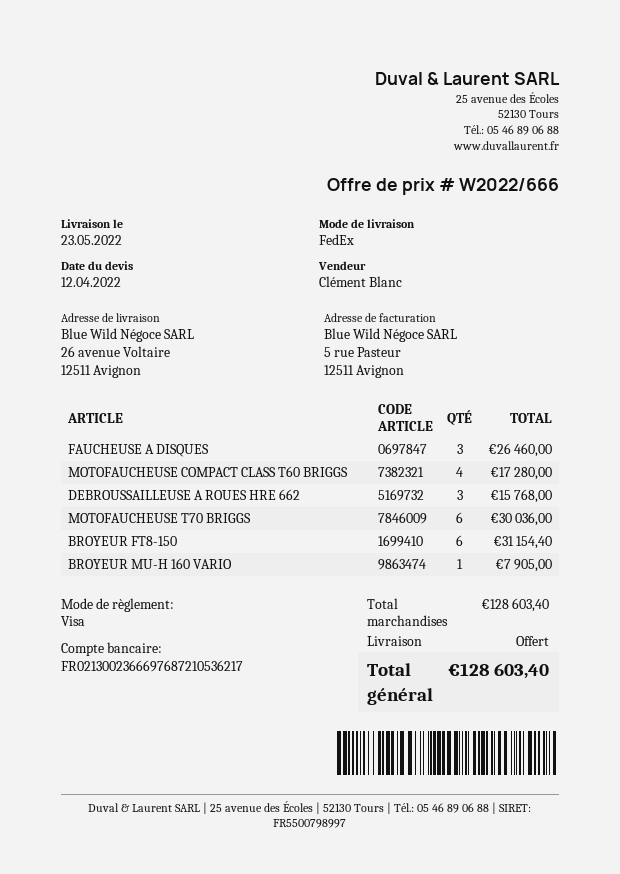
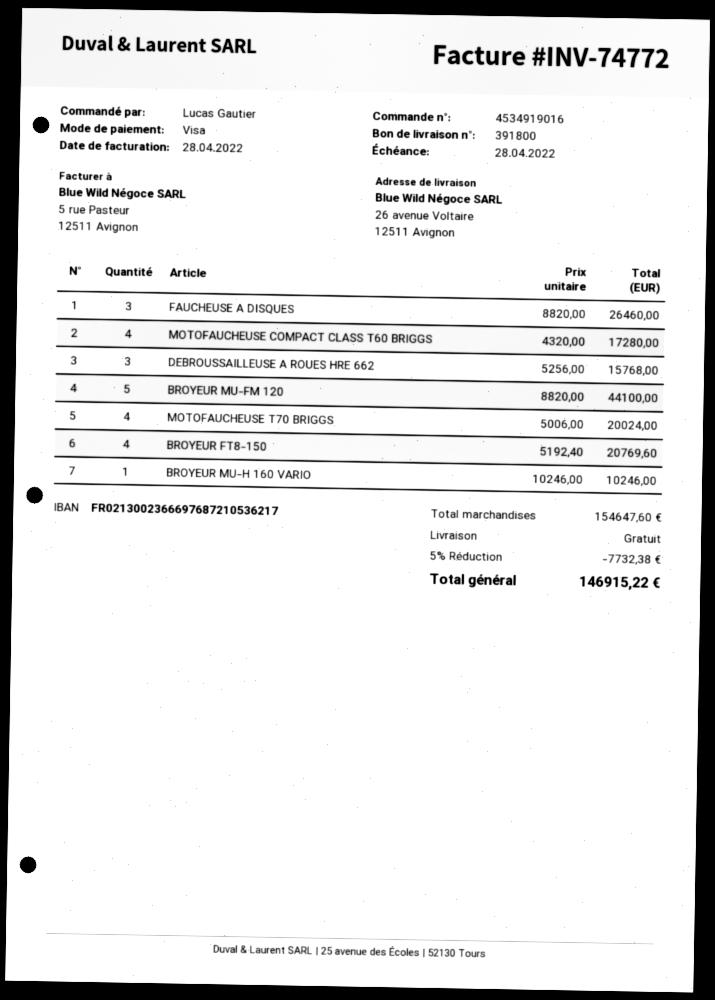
MOTOFAUCHEUSE T70 BRIGGS: 6 for 30036.00 -> 4 for 20024.00
BROYEUR FT8-150: 6 for 31154.40 -> 4 for 20769.60
BROYEUR MU-H 160 VARIO: 1 for 7905.00 -> 1 for 10246.00
BROYEUR MU-FM 120: none -> 5 for 44100.00
subtotal: 128603.40 -> 154647.60
discount: none -> 5% = 7732.38
total: 128603.40 -> 146915.22

